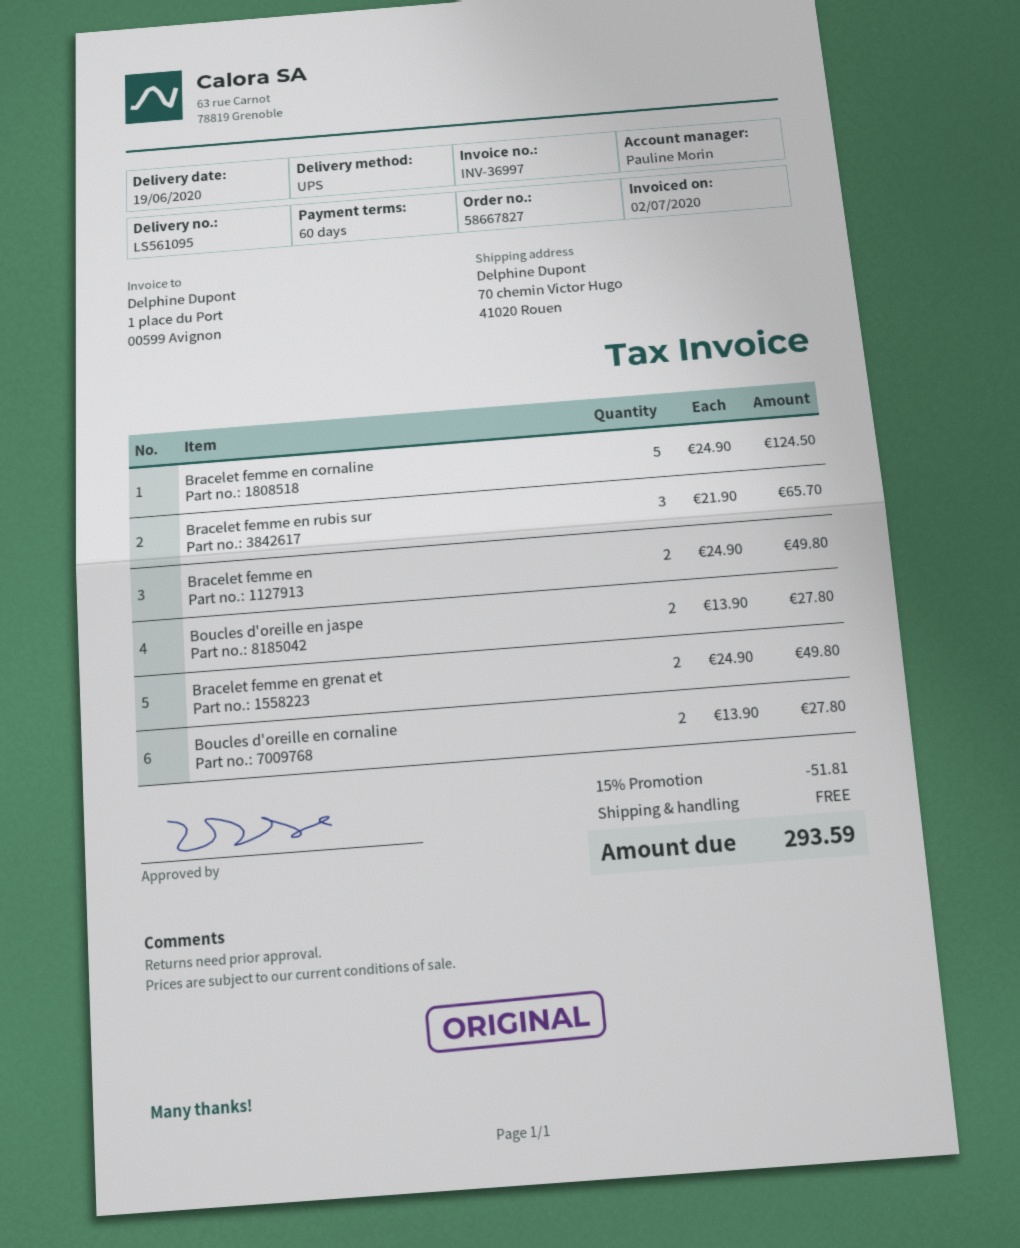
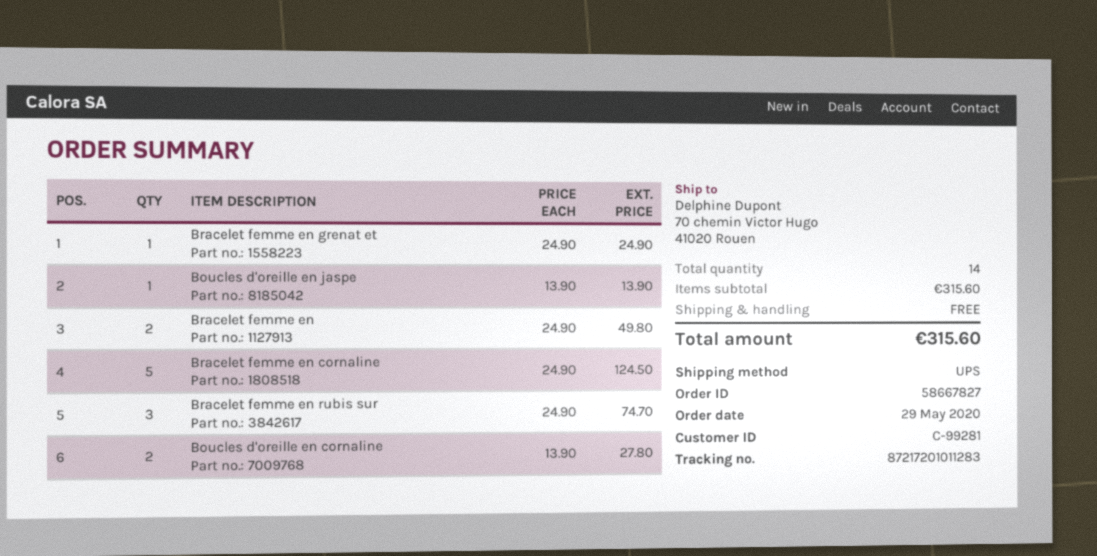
Bracelet femme en rubis sur: 3 x 21.90 = 65.70 -> 3 x 24.90 = 74.70
Boucles d'oreille en jaspe: 2 x 13.90 = 27.80 -> 1 x 13.90 = 13.90
Bracelet femme en grenat et: 2 x 24.90 = 49.80 -> 1 x 24.90 = 24.90
discount: 15% = 51.81 -> none
total: 293.59 -> 315.60

